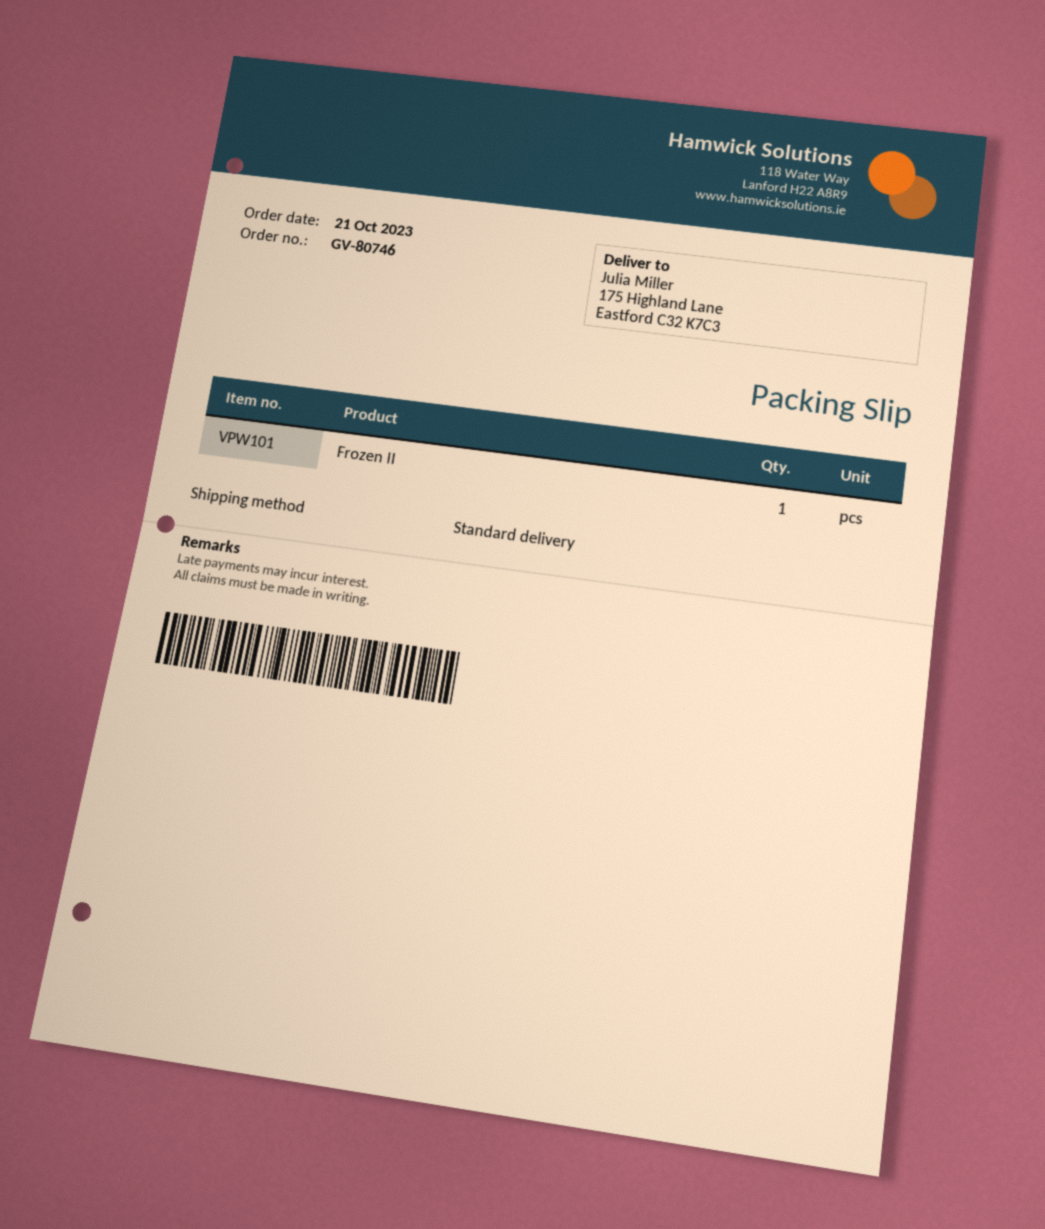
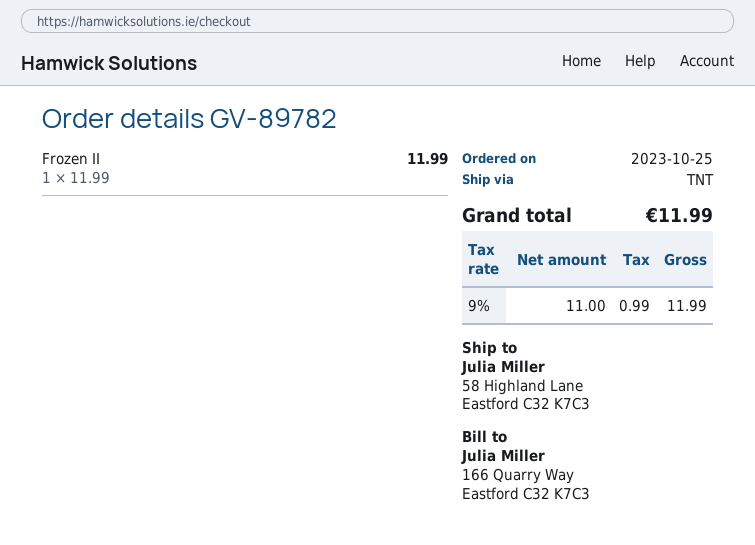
order number: GV-80746 -> GV-89782
order date: 2023-10-21 -> 2023-10-25
shipping method: standard -> TNT
ship to: 175 Highland Lane, Eastford C32 K7C3 -> 58 Highland Lane, Eastford C32 K7C3

